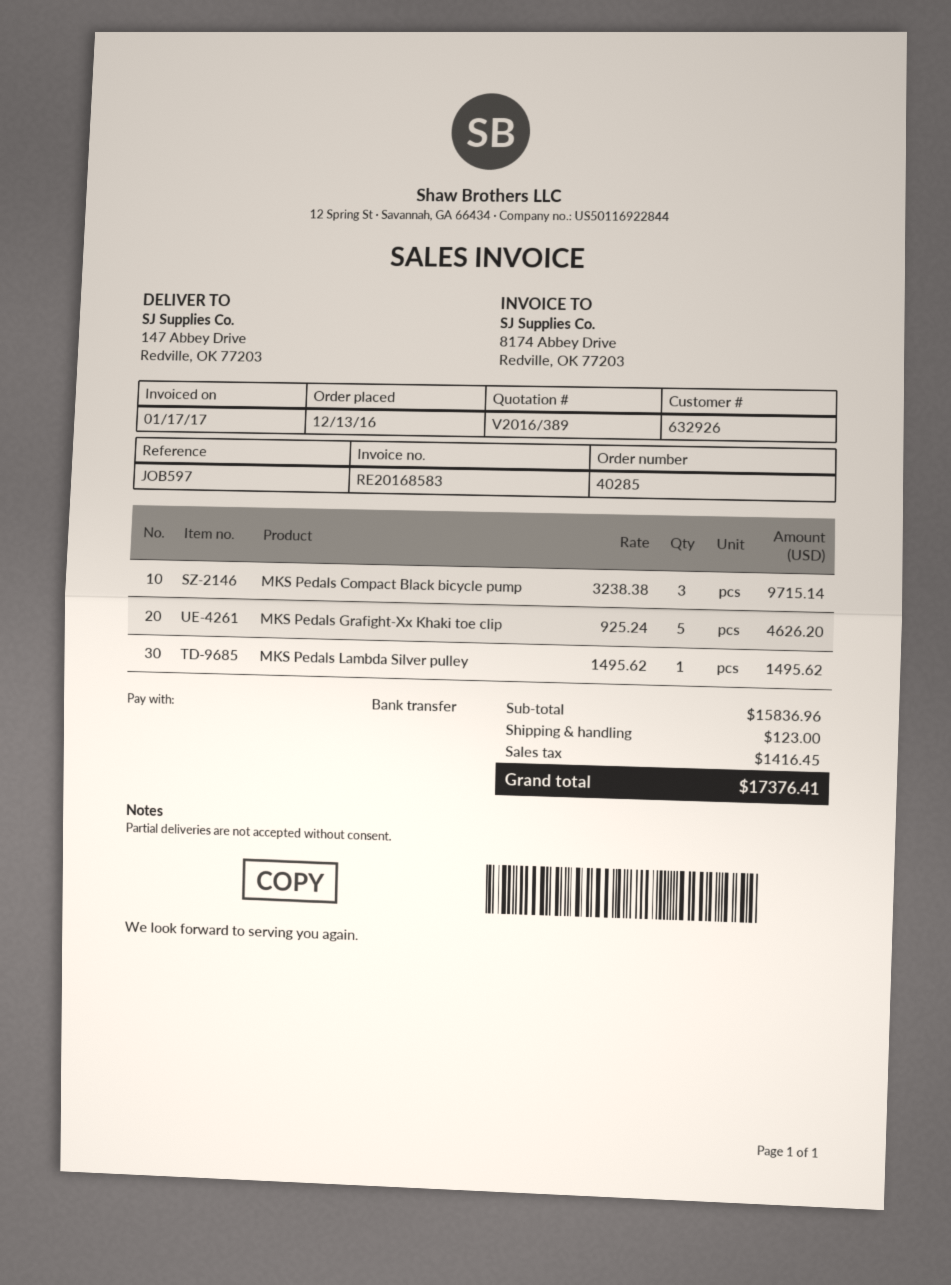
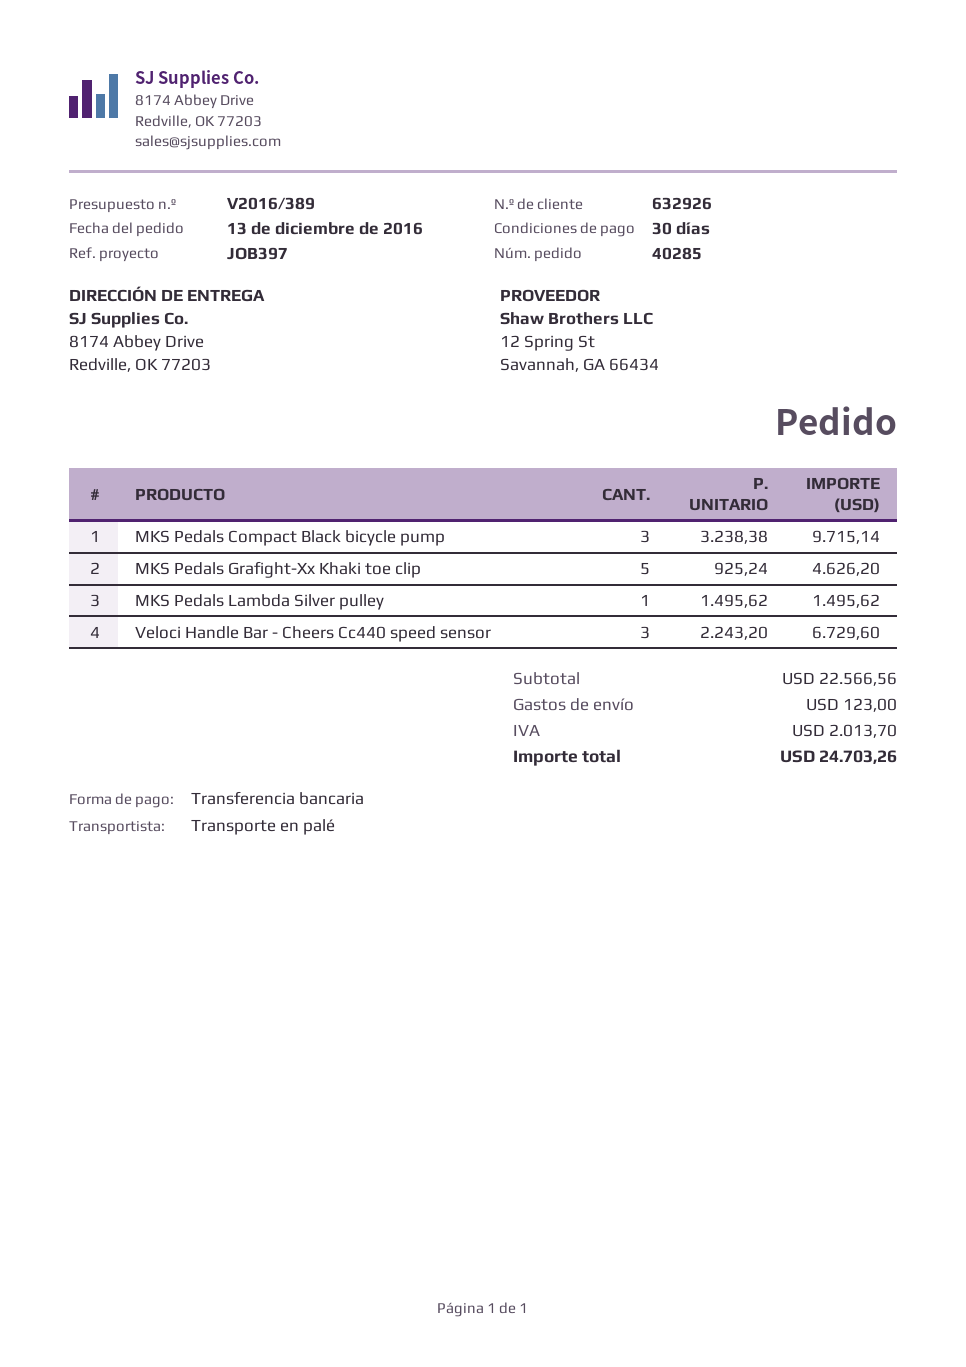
reference: JOB597 -> JOB397
ship to: 147 Abbey Drive, Redville, OK 77203 -> 8174 Abbey Drive, Redville, OK 77203
Veloci Handle Bar - Cheers Cc440 speed sensor: none -> 3 x 2243.20 = 6729.60
subtotal: 15836.96 -> 22566.56
tax: 1416.45 -> 2013.70
total: 17376.41 -> 24703.26

